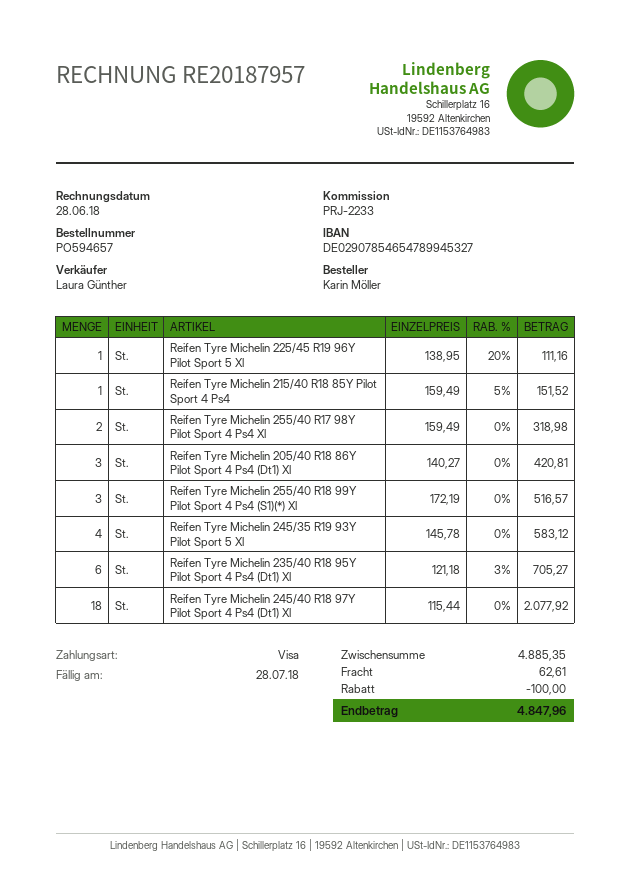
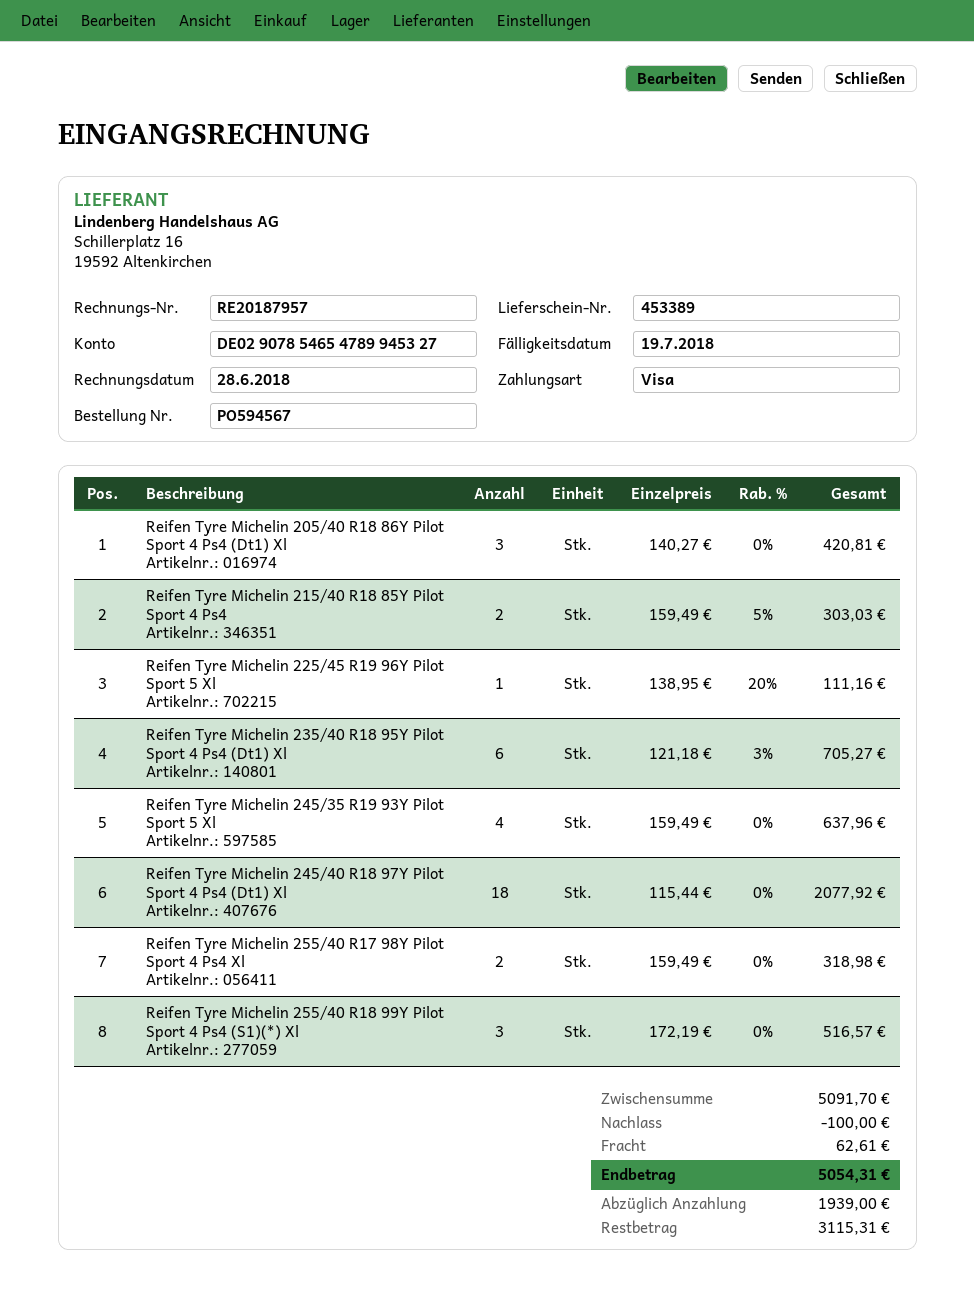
order number: PO594657 -> PO594567
due date: 2018-07-28 -> 2018-07-19
Reifen Tyre Michelin 215/40 R18 85Y Pilot Sport 4 Ps4: 1 x 159.49 - 5% = 151.52 -> 2 x 159.49 - 5% = 303.03
Reifen Tyre Michelin 245/35 R19 93Y Pilot Sport 5 Xl: 4 x 145.78 = 583.12 -> 4 x 159.49 = 637.96
subtotal: 4885.35 -> 5091.70
total: 4847.96 -> 5054.31

